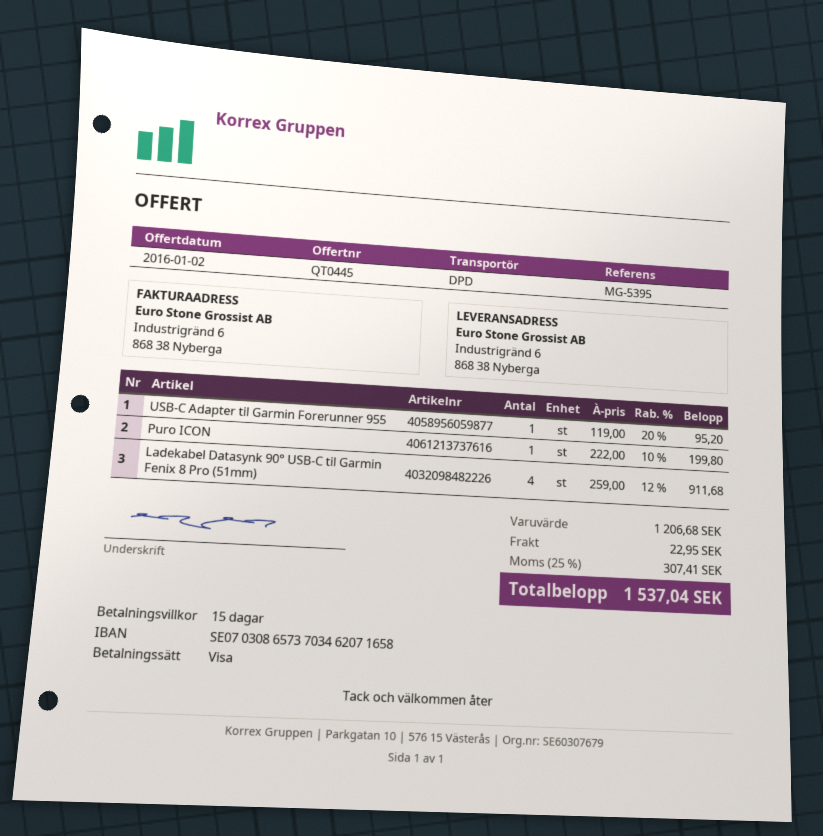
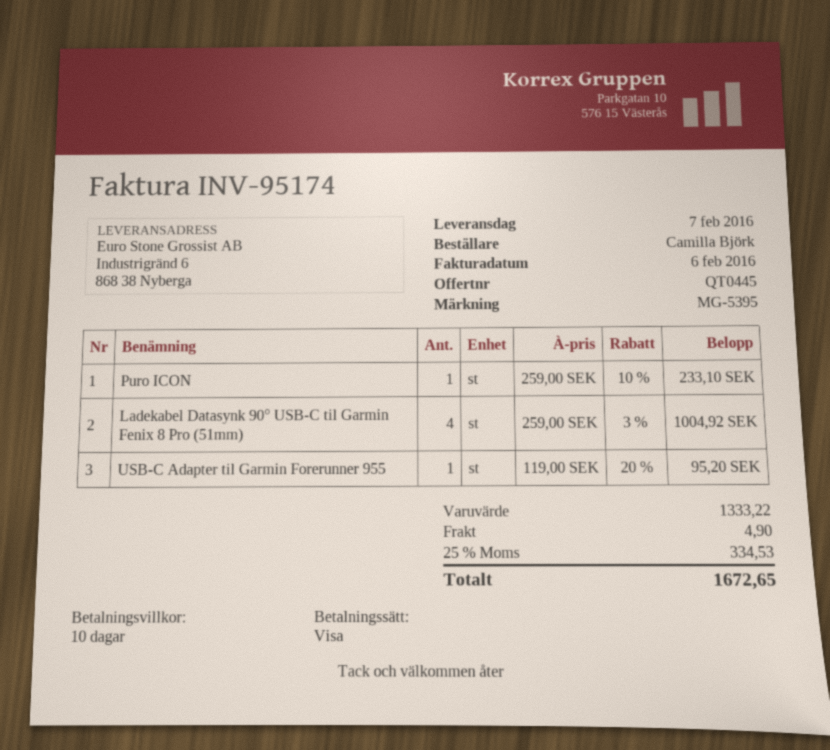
payment terms: 15 days -> 10 days
Puro ICON: 1 x 222.00 - 10% = 199.80 -> 1 x 259.00 - 10% = 233.10
Ladekabel Datasynk 90° USB-C til Garmin Fenix 8 Pro (51mm): 4 x 259.00 - 12% = 911.68 -> 4 x 259.00 - 3% = 1004.92
subtotal: 1206.68 -> 1333.22
shipping: 22.95 -> 4.90
tax: 25% = 307.41 -> 25% = 334.53
total: 1537.04 -> 1672.65

